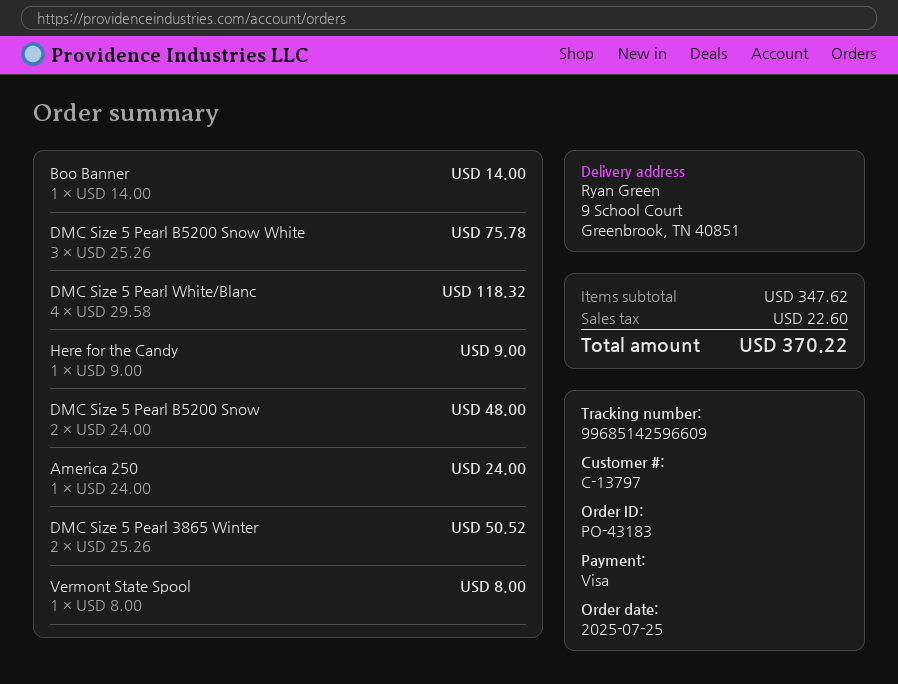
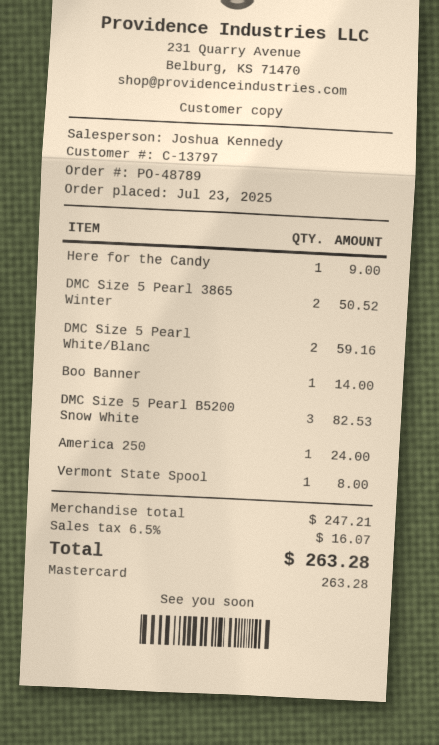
order number: PO-43183 -> PO-48789
order date: 2025-07-25 -> 2025-07-23
payment method: Visa -> Mastercard
DMC Size 5 Pearl B5200 Snow White: 3 for 75.78 -> 3 for 82.53
DMC Size 5 Pearl White/Blanc: 4 for 118.32 -> 2 for 59.16
DMC Size 5 Pearl B5200 Snow: 2 for 48.00 -> none
subtotal: 347.62 -> 247.21
tax: 22.60 -> 16.07
total: 370.22 -> 263.28

